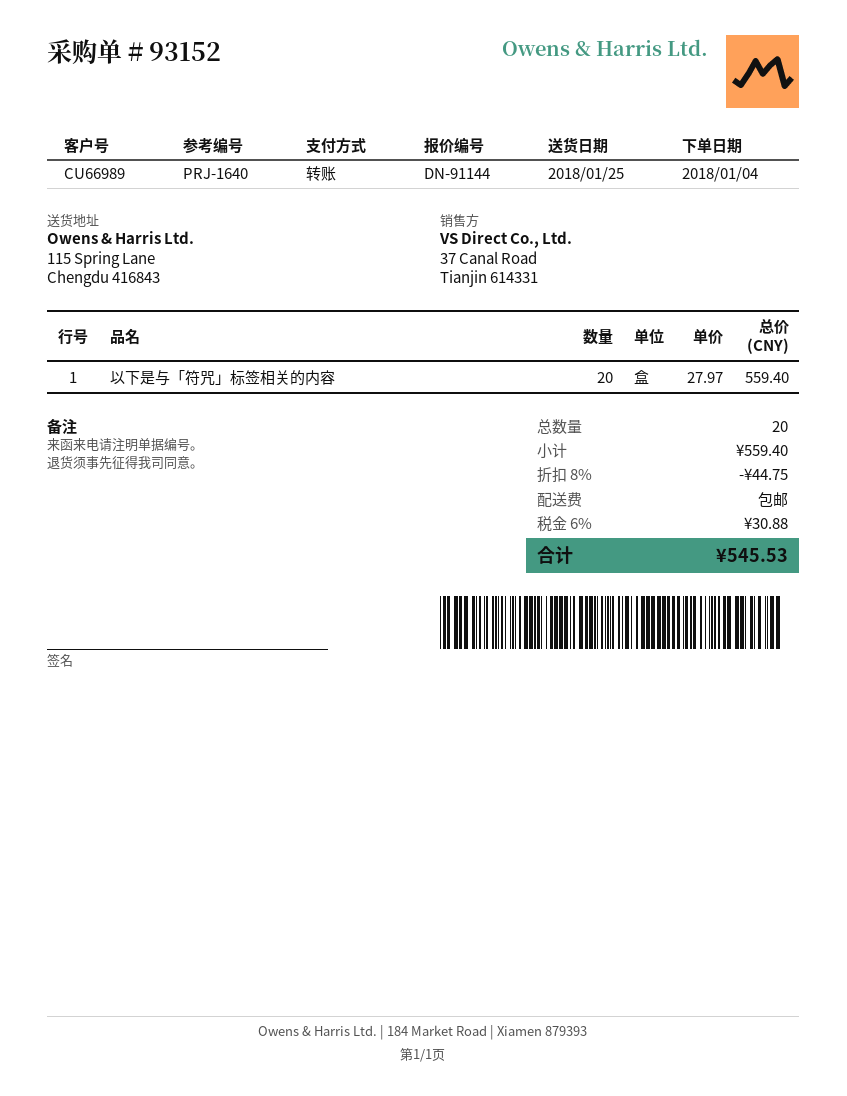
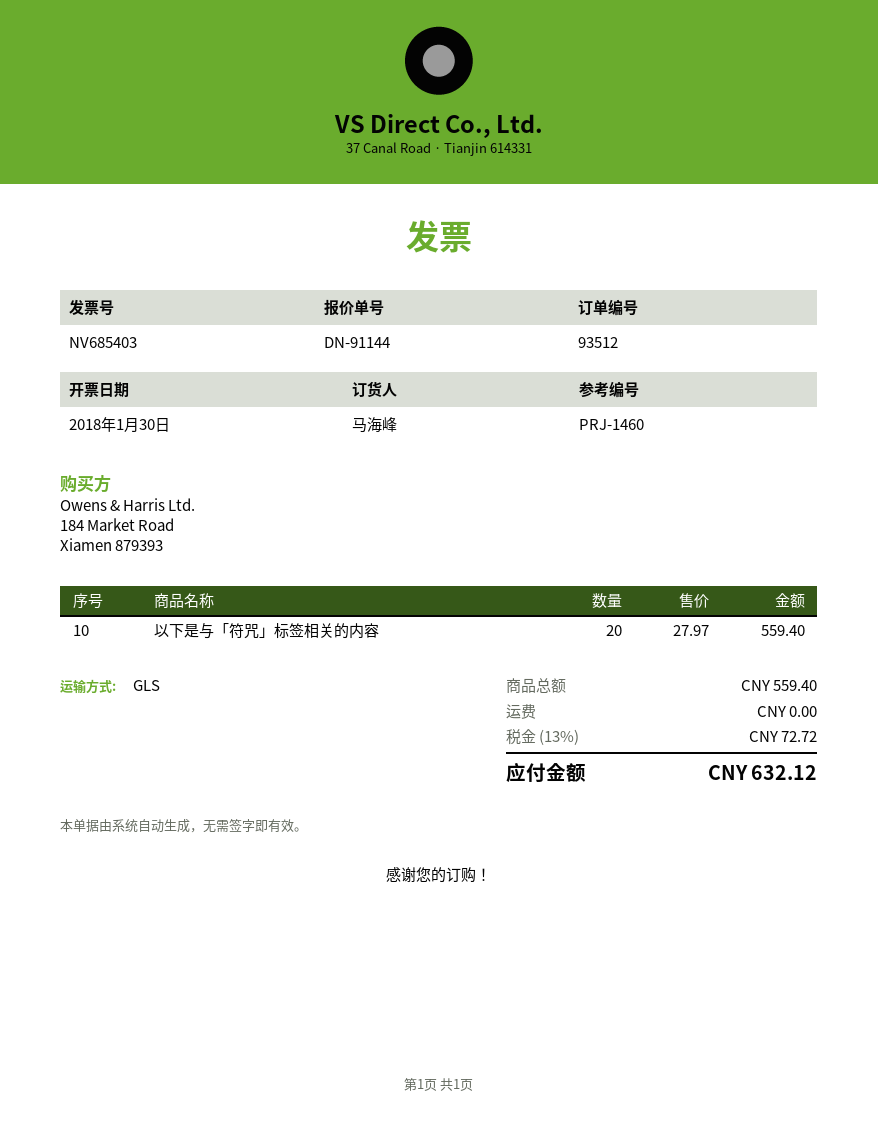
order number: 93152 -> 93512
reference: PRJ-1640 -> PRJ-1460
discount: 8% = 44.75 -> none
tax: 6% = 30.88 -> 13% = 72.72
total: 545.53 -> 632.12

